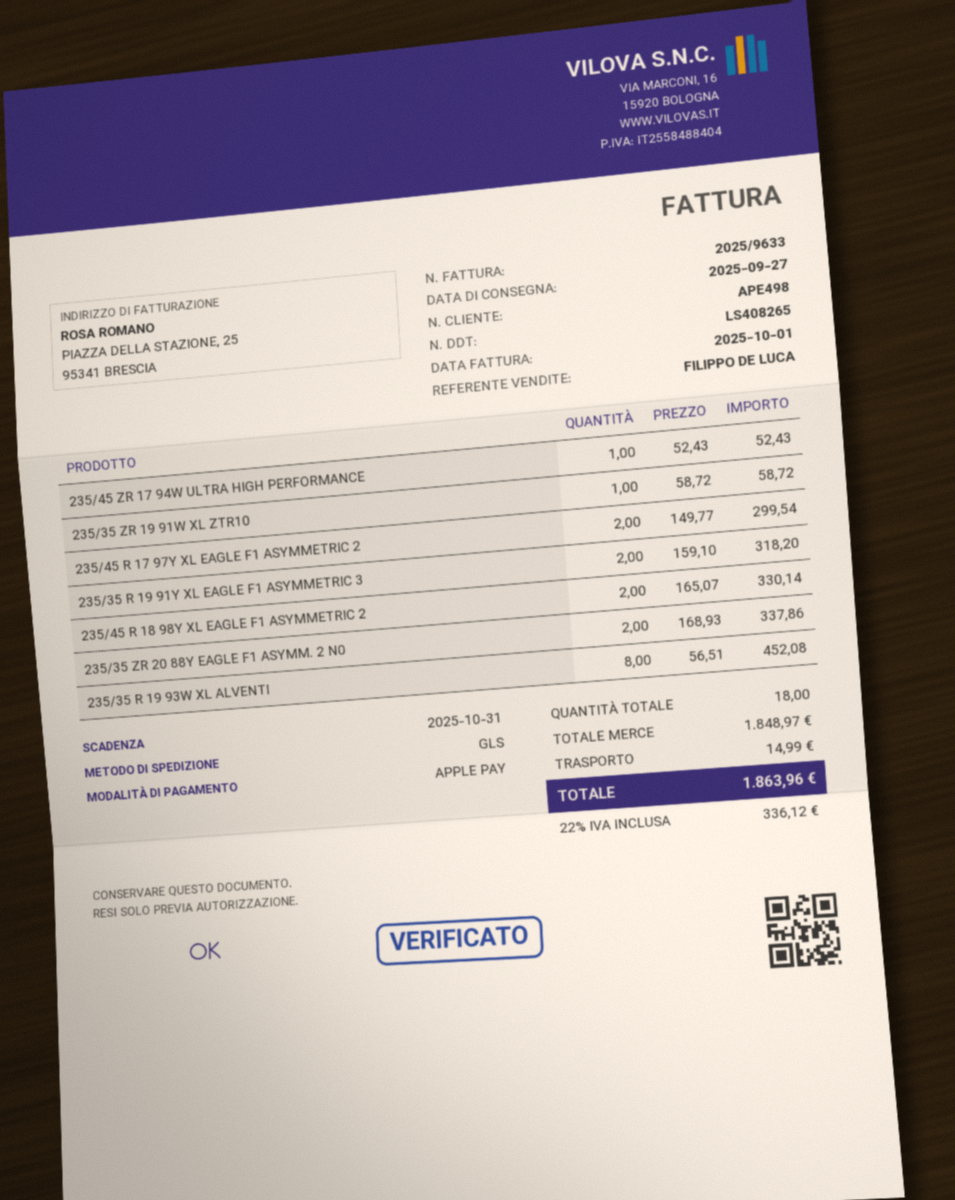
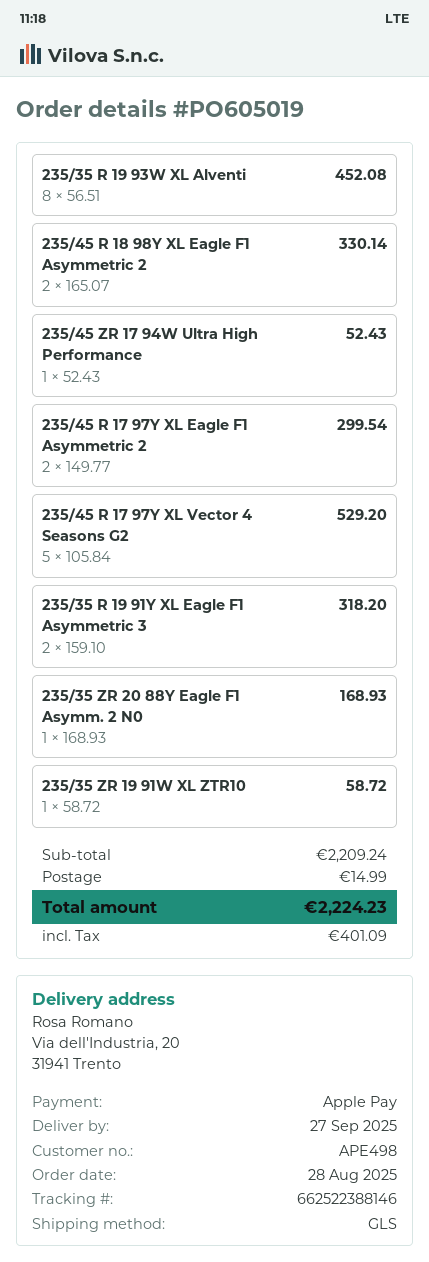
235/35 ZR 20 88Y EAGLE F1 ASYMM. 2 N0: 2 x 168.93 = 337.86 -> 1 x 168.93 = 168.93
235/45 R 17 97Y XL Vector 4 Seasons G2: none -> 5 x 105.84 = 529.20
subtotal: 1848.97 -> 2209.24
tax: 336.12 -> 401.09
total: 1863.96 -> 2224.23

